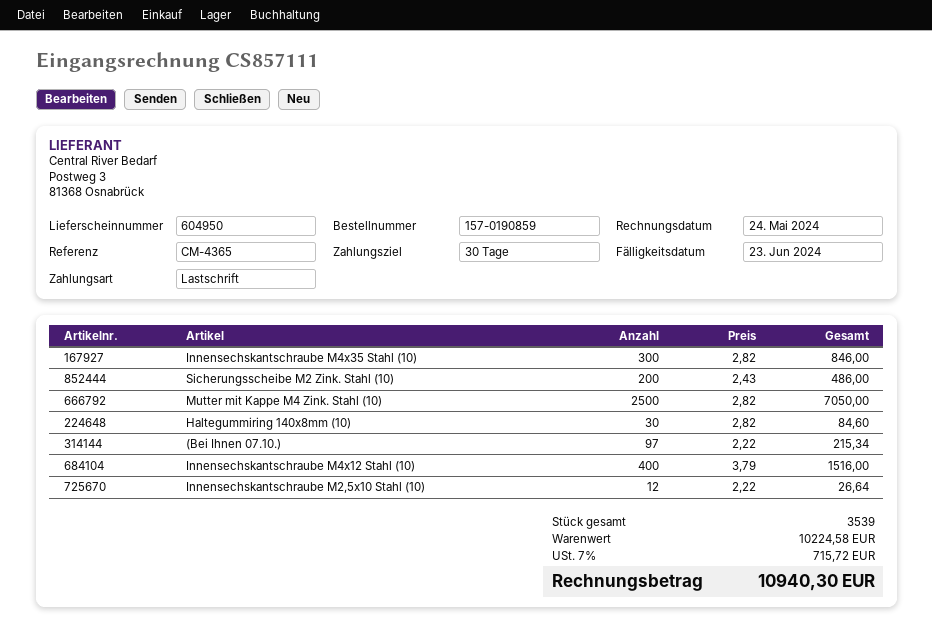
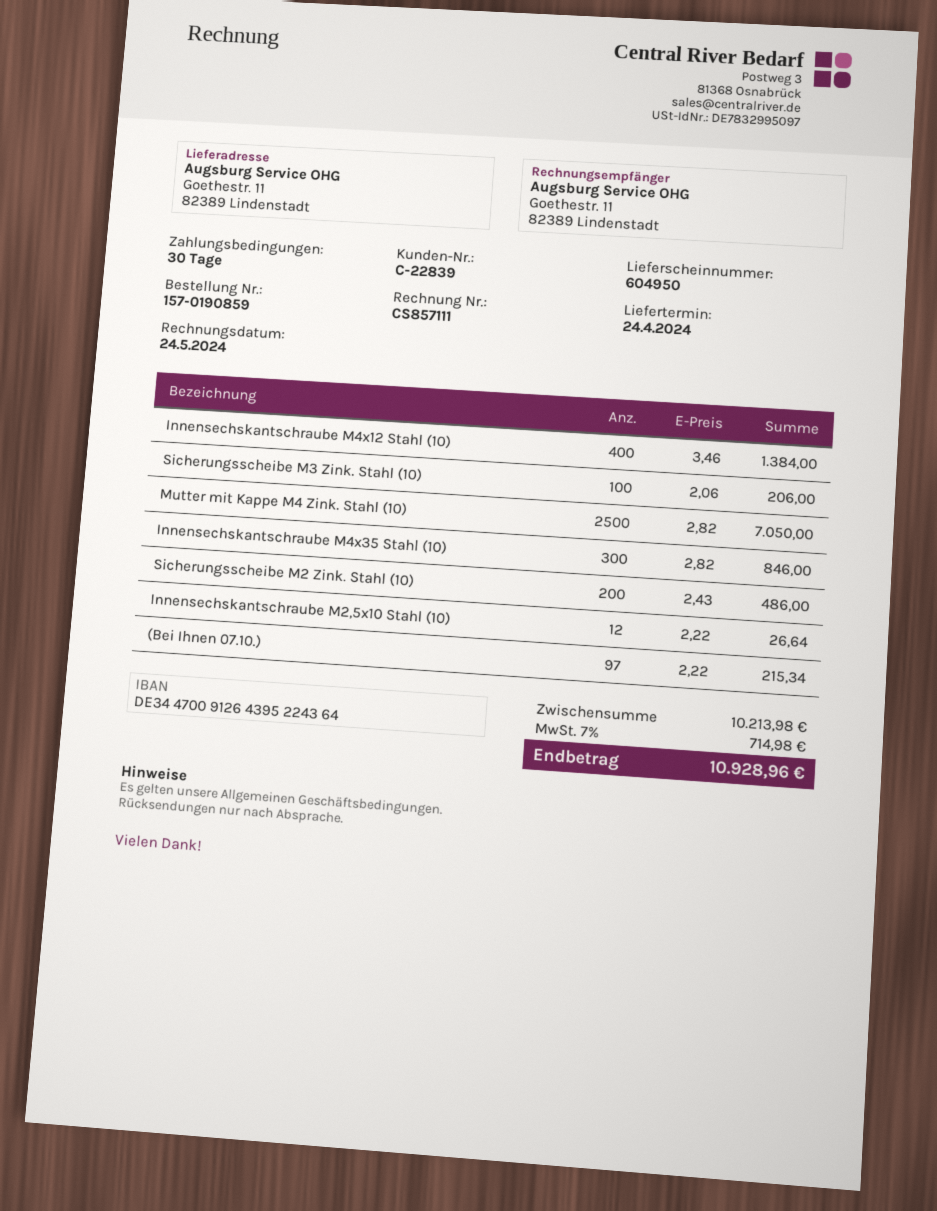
Haltegummiring 140x8mm (10): 30 x 2.82 = 84.60 -> none
Innensechskantschraube M4x12 Stahl (10): 400 x 3.79 = 1516.00 -> 400 x 3.46 = 1384.00
Sicherungsscheibe M3 Zink. Stahl (10): none -> 100 x 2.06 = 206.00
subtotal: 10224.58 -> 10213.98
tax: 7% = 715.72 -> 7% = 714.98
total: 10940.30 -> 10928.96

